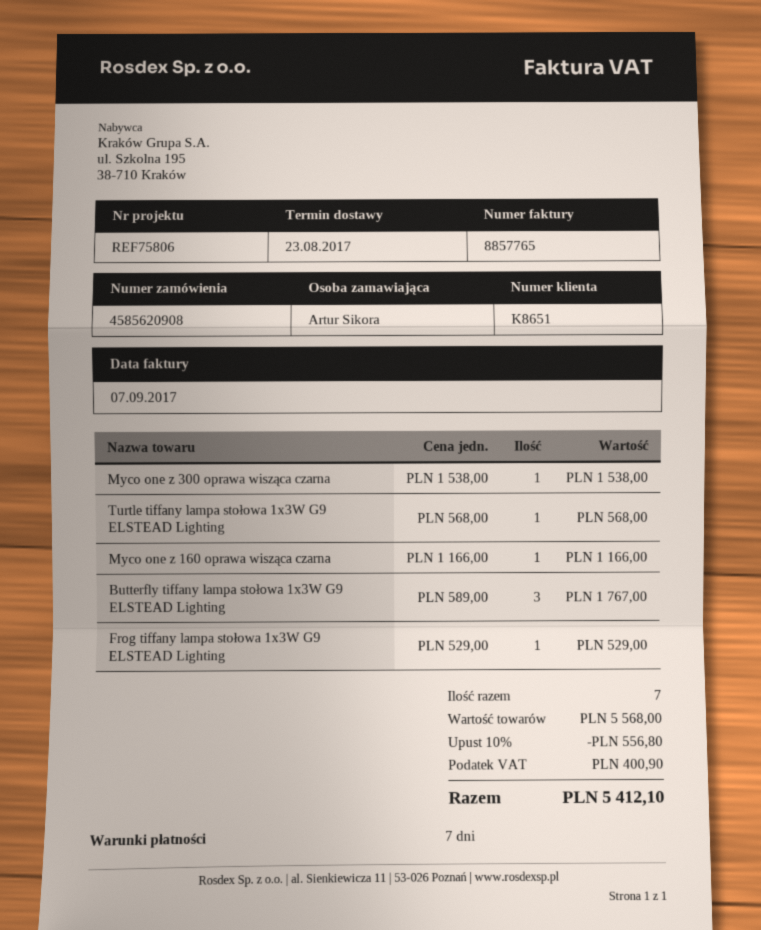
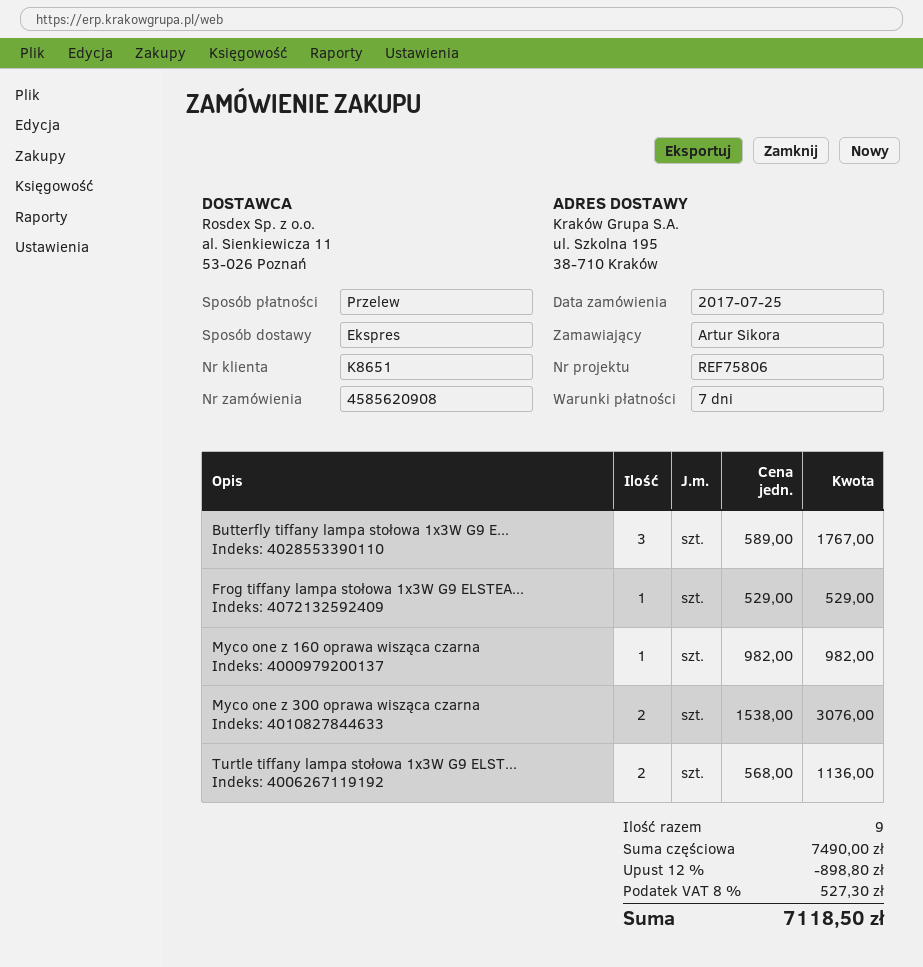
Myco one z 300 oprawa wisząca czarna: 1 x 1538.00 = 1538.00 -> 2 x 1538.00 = 3076.00
Turtle tiffany lampa stołowa 1x3W G9 ELSTEAD Lighting: 1 x 568.00 = 568.00 -> 2 x 568.00 = 1136.00
Myco one z 160 oprawa wisząca czarna: 1 x 1166.00 = 1166.00 -> 1 x 982.00 = 982.00
total quantity: 7 -> 9
subtotal: 5568.00 -> 7490.00
discount: 10% = 556.80 -> 12% = 898.80
tax: 400.90 -> 527.30
total: 5412.10 -> 7118.50

